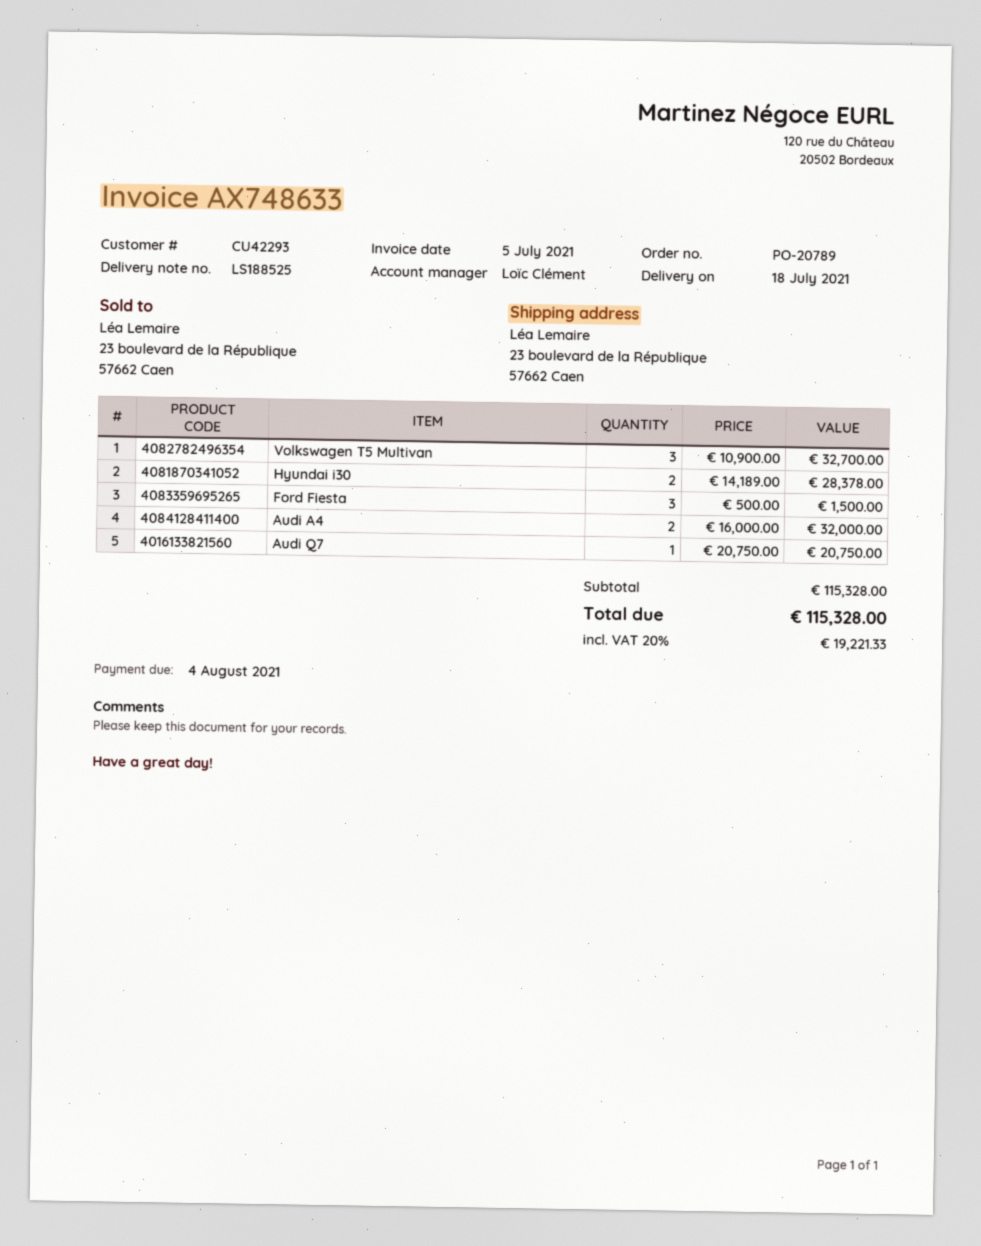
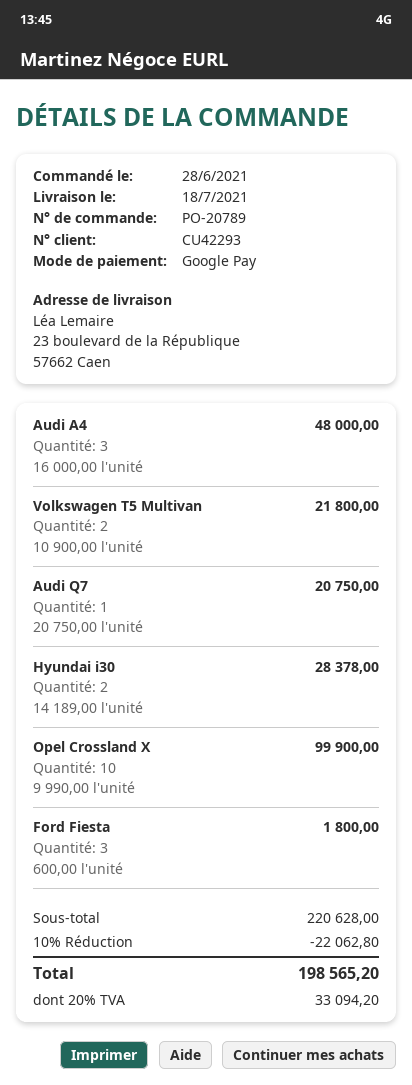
Volkswagen T5 Multivan: 3 x 10900.00 = 32700.00 -> 2 x 10900.00 = 21800.00
Ford Fiesta: 3 x 500.00 = 1500.00 -> 3 x 600.00 = 1800.00
Audi A4: 2 x 16000.00 = 32000.00 -> 3 x 16000.00 = 48000.00
Opel Crossland X: none -> 10 x 9990.00 = 99900.00
subtotal: 115328.00 -> 220628.00
discount: none -> 10% = 22062.80
tax: 20% = 19221.33 -> 20% = 33094.20
total: 115328.00 -> 198565.20

